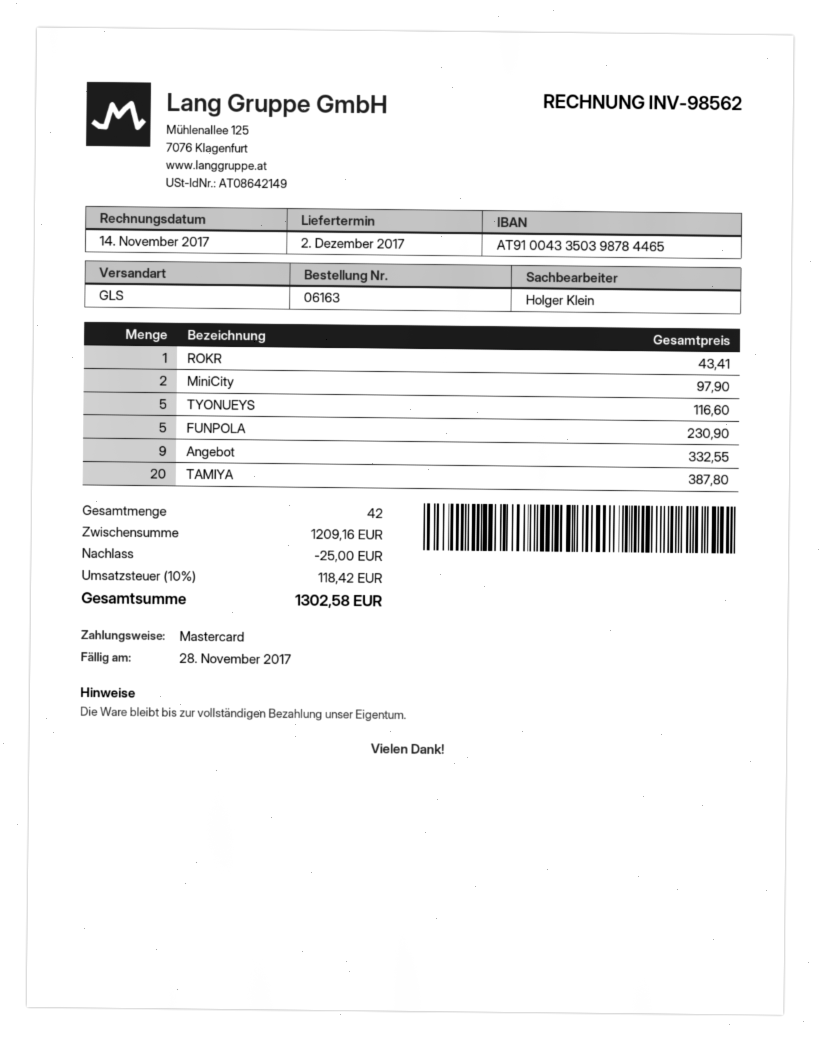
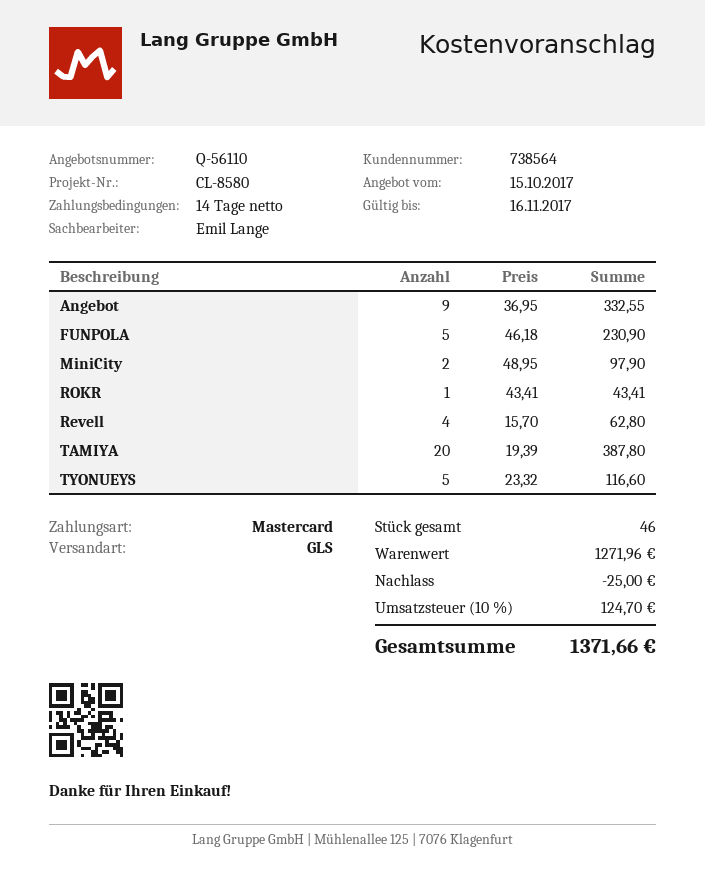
sales rep: Holger Klein -> Emil Lange
Revell: none -> 4 for 62.80
total quantity: 42 -> 46
subtotal: 1209.16 -> 1271.96
tax: 10% = 118.42 -> 10% = 124.70
total: 1302.58 -> 1371.66

